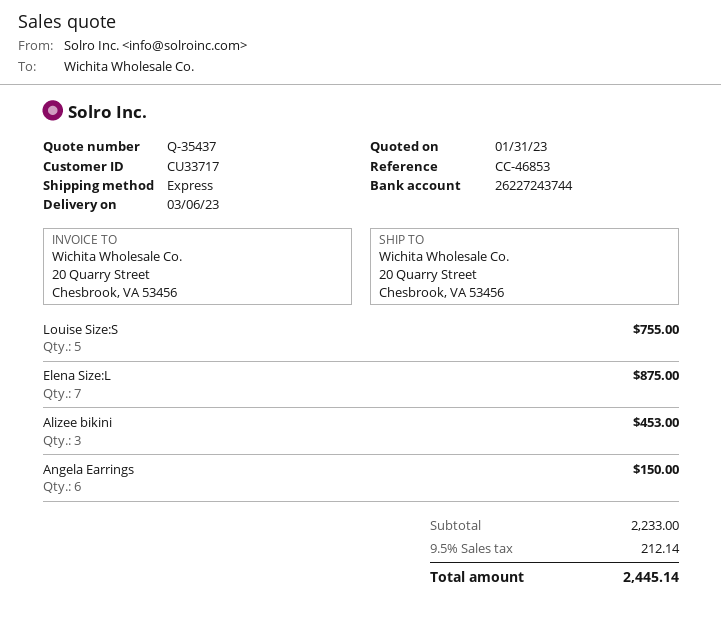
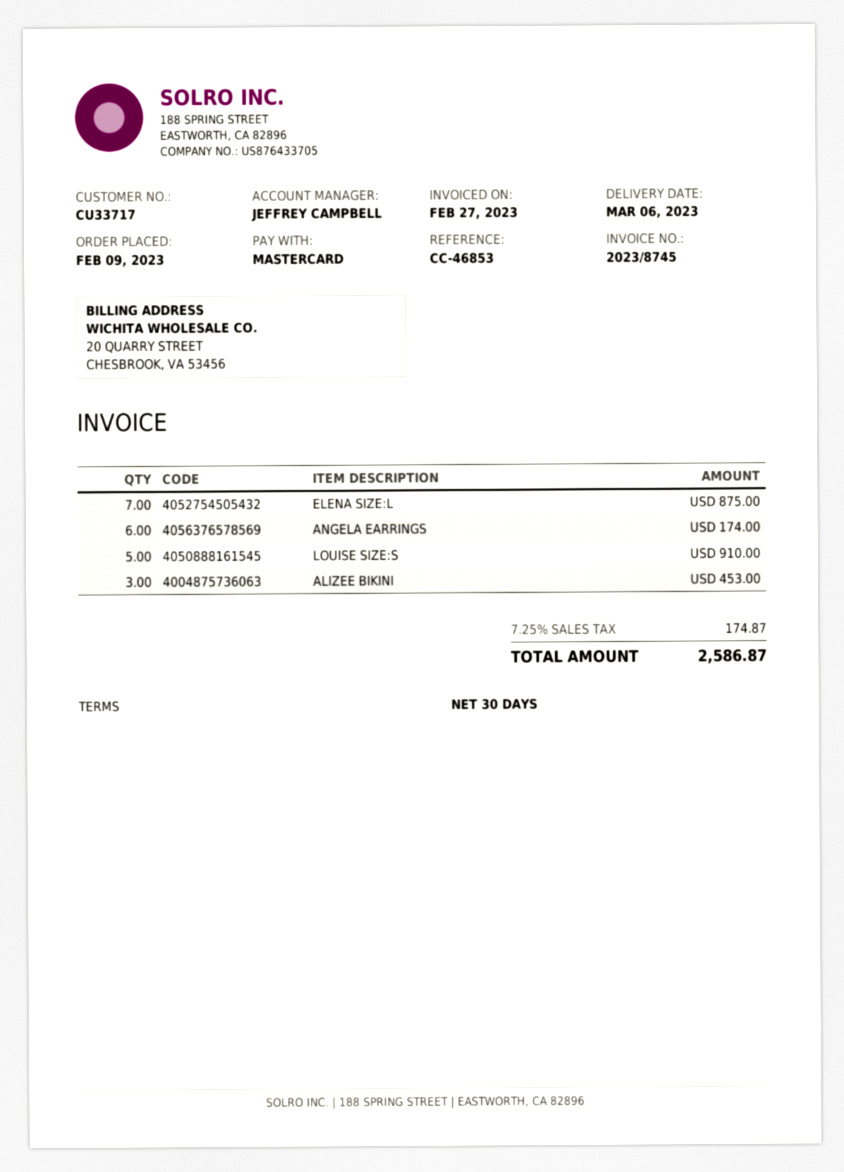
Louise Size:S: 5 for 755.00 -> 5 for 910.00
Angela Earrings: 6 for 150.00 -> 6 for 174.00
tax: 9.5% = 212.14 -> 7.25% = 174.87
total: 2445.14 -> 2586.87

